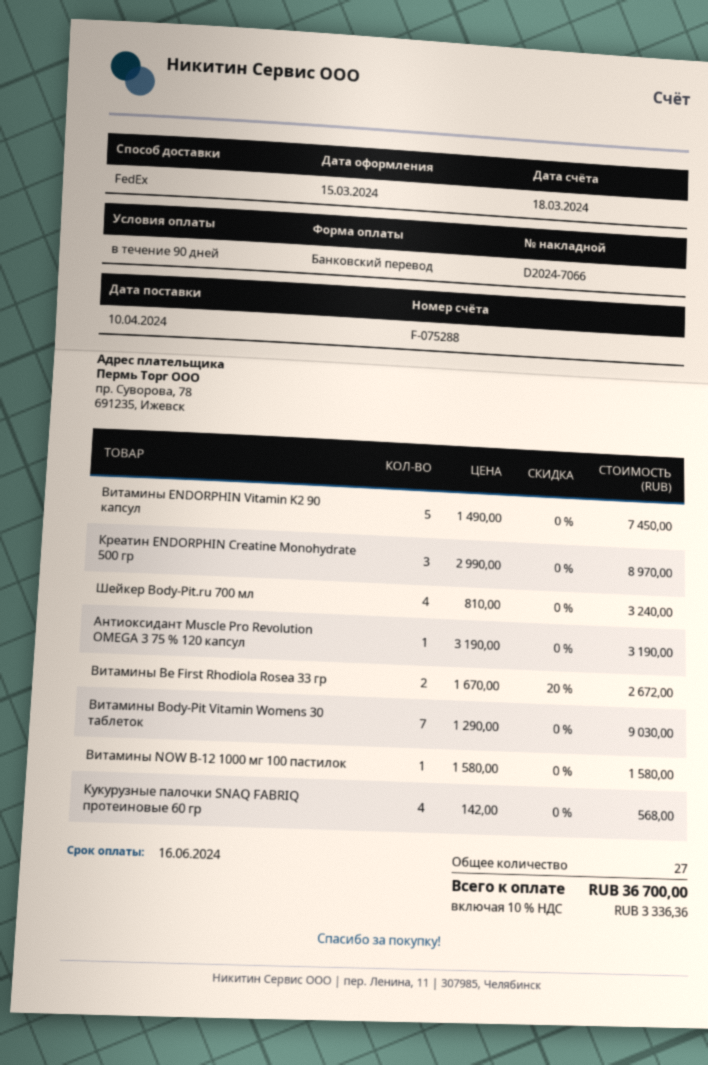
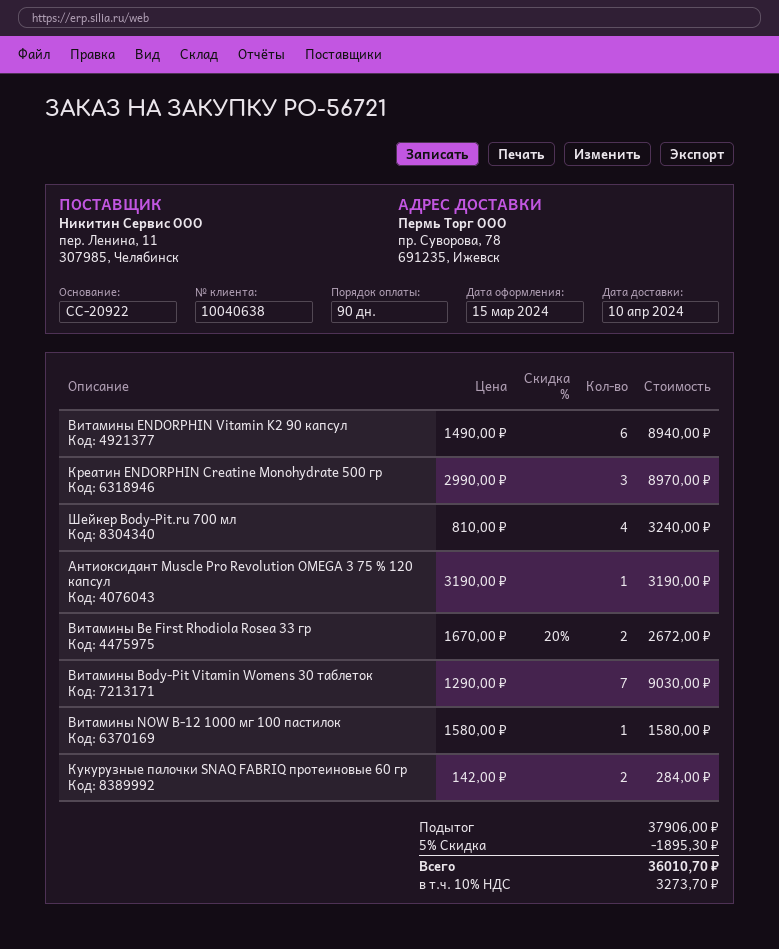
Витамины ENDORPHIN Vitamin K2 90 капсул: 5 x 1490.00 = 7450.00 -> 6 x 1490.00 = 8940.00
Кукурузные палочки SNAQ FABRIQ протеиновые 60 гр: 4 x 142.00 = 568.00 -> 2 x 142.00 = 284.00
discount: none -> 5% = 1895.30
tax: 10% = 3336.36 -> 10% = 3273.70
total: 36700.00 -> 36010.70

